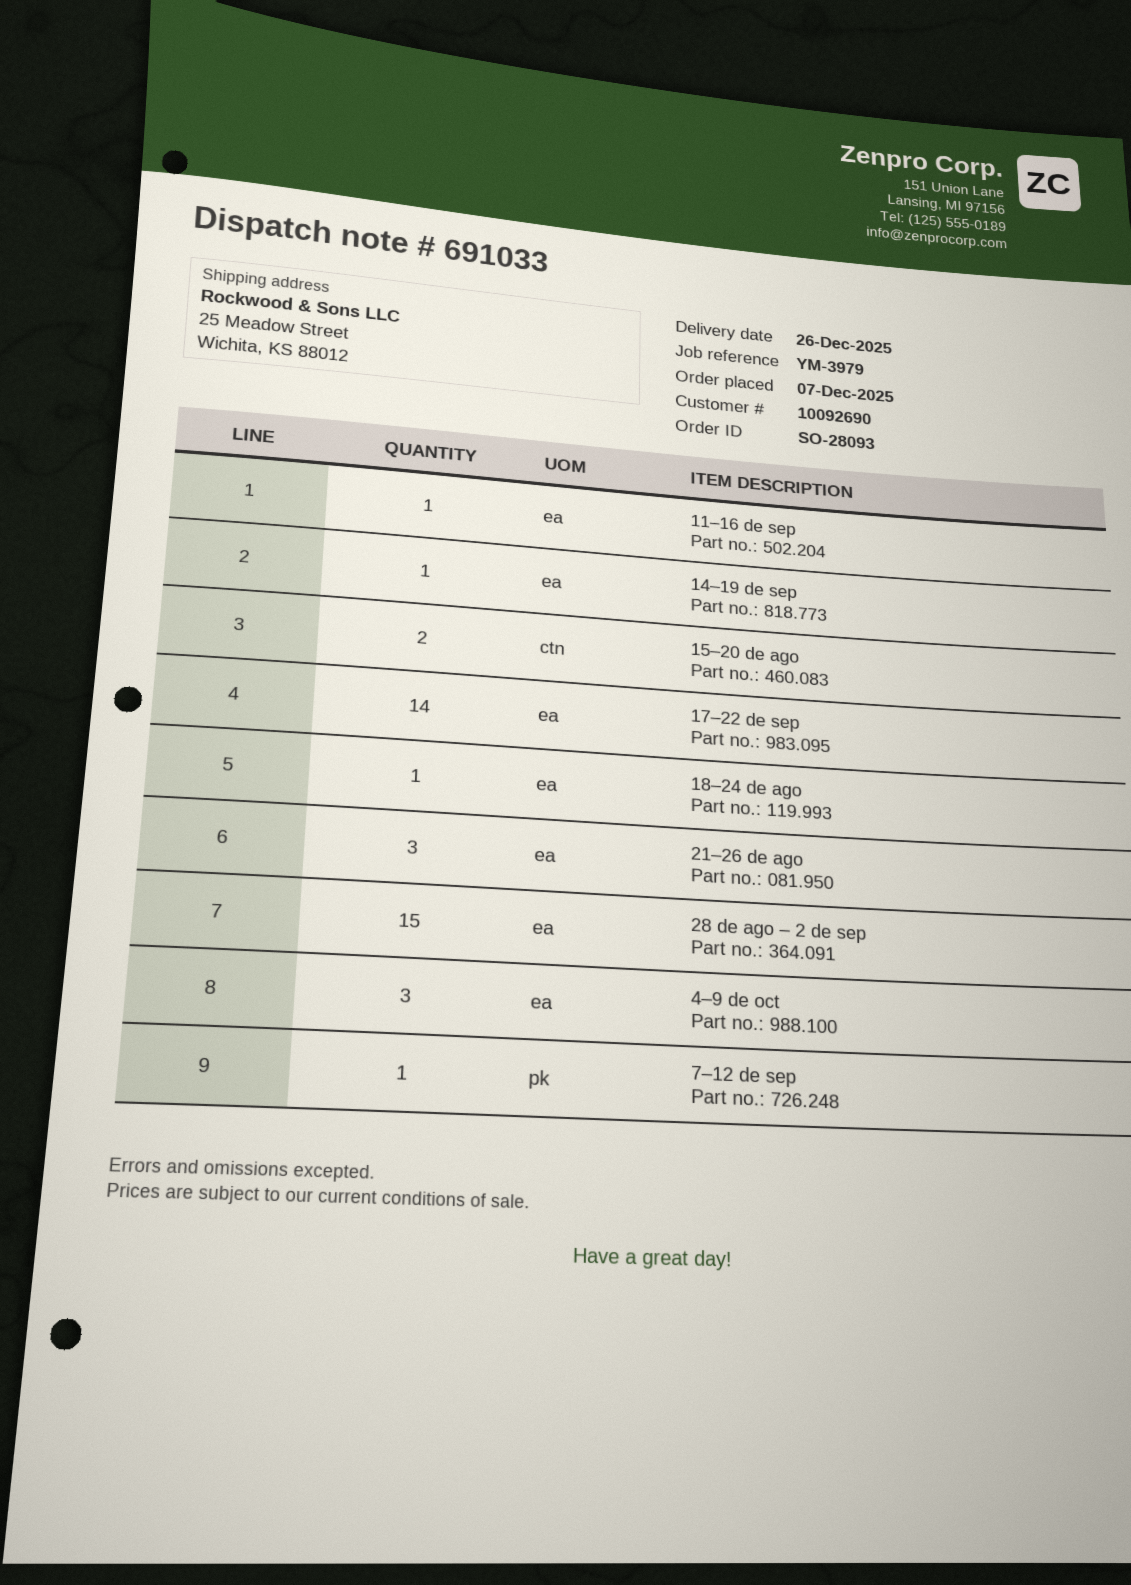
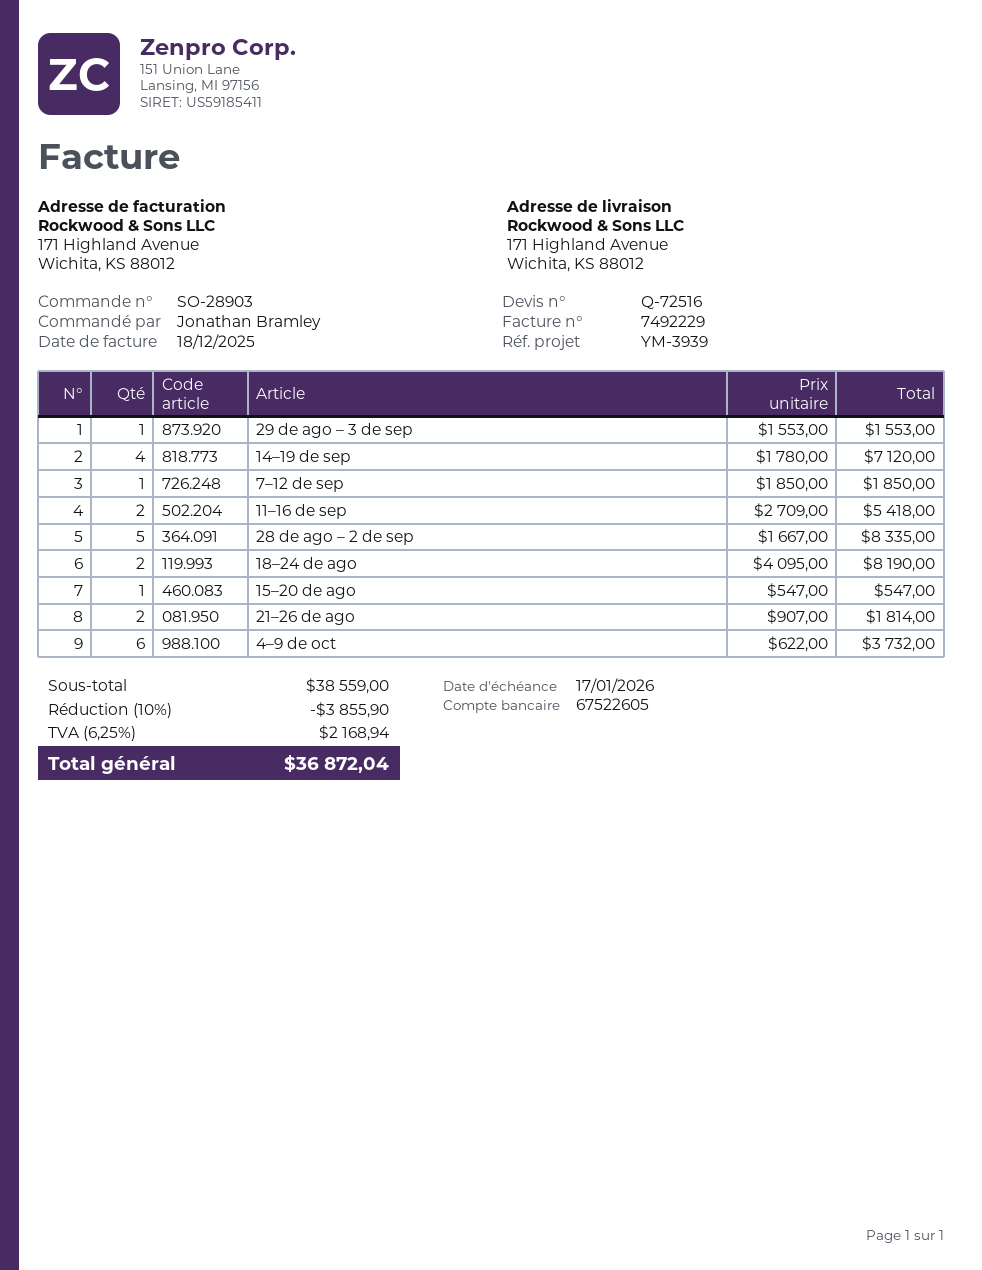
order number: SO-28093 -> SO-28903
reference: YM-3979 -> YM-3939
ship to: 25 Meadow Street, Wichita, KS 88012 -> 171 Highland Avenue, Wichita, KS 88012
11–16 de sep: 1 -> 2
14–19 de sep: 1 -> 4
15–20 de ago: 2 -> 1
17–22 de sep: 14 -> none
18–24 de ago: 1 -> 2
21–26 de ago: 3 -> 2
28 de ago – 2 de sep: 15 -> 5
4–9 de oct: 3 -> 6
29 de ago – 3 de sep: none -> 1

